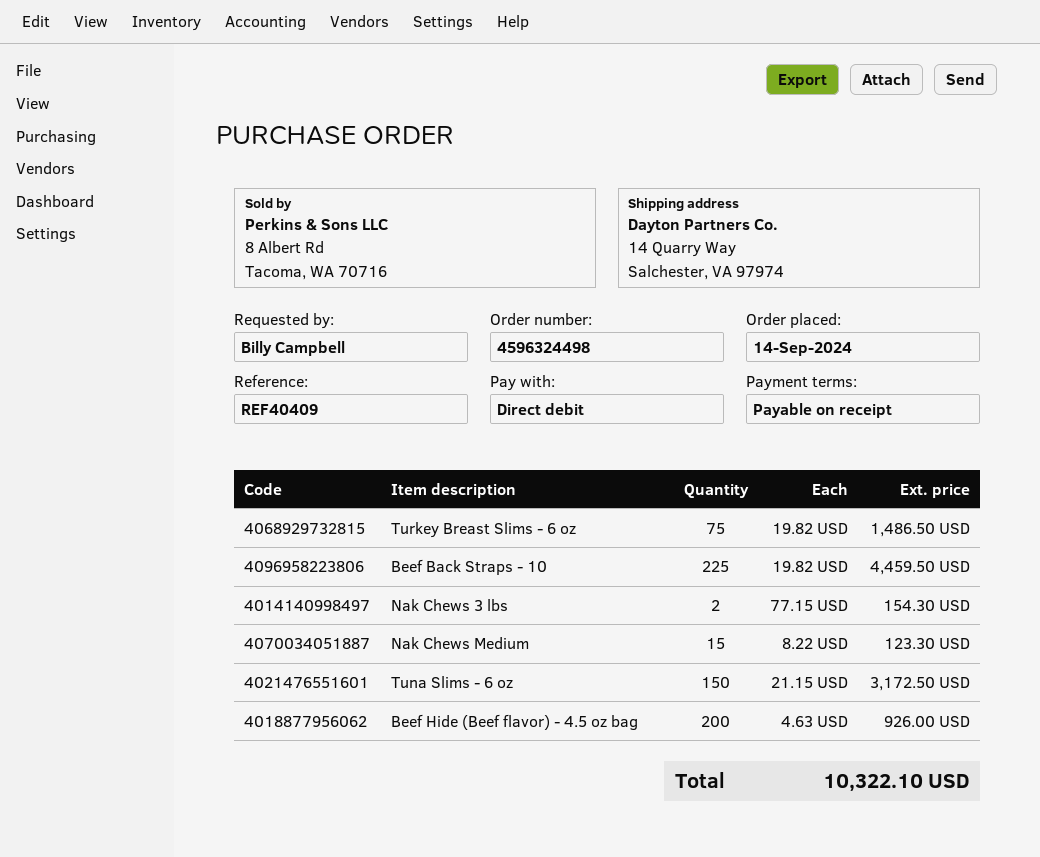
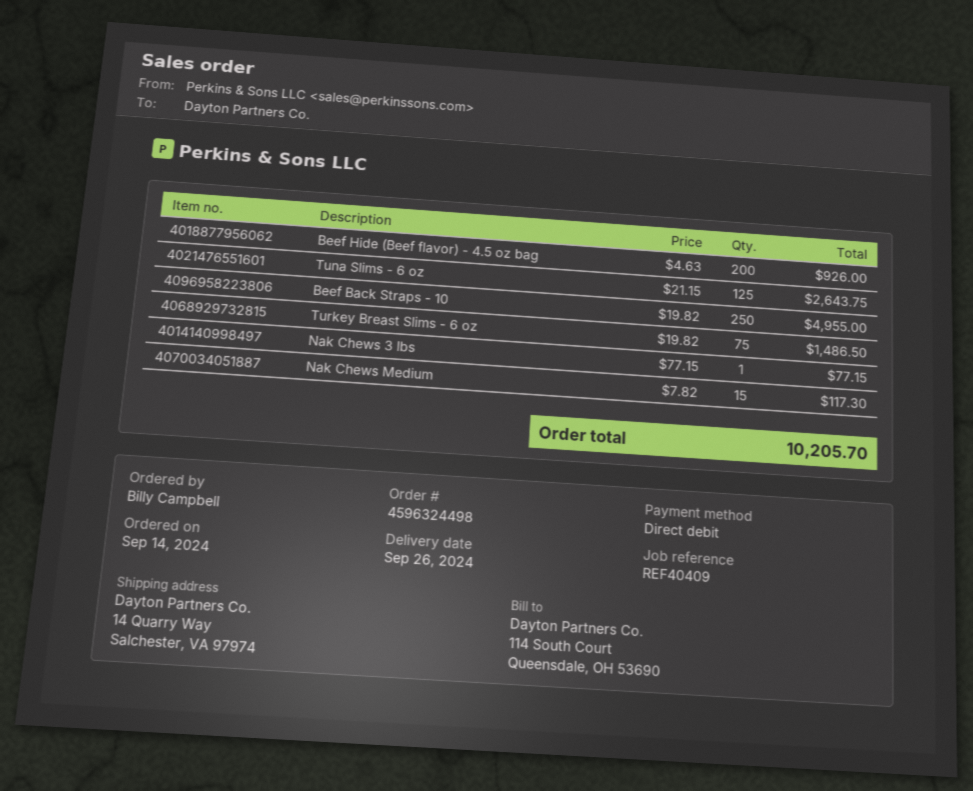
Beef Back Straps - 10: 225 x 19.82 = 4459.50 -> 250 x 19.82 = 4955.00
Nak Chews 3 lbs: 2 x 77.15 = 154.30 -> 1 x 77.15 = 77.15
Nak Chews Medium: 15 x 8.22 = 123.30 -> 15 x 7.82 = 117.30
Tuna Slims - 6 oz: 150 x 21.15 = 3172.50 -> 125 x 21.15 = 2643.75
total: 10322.10 -> 10205.70

